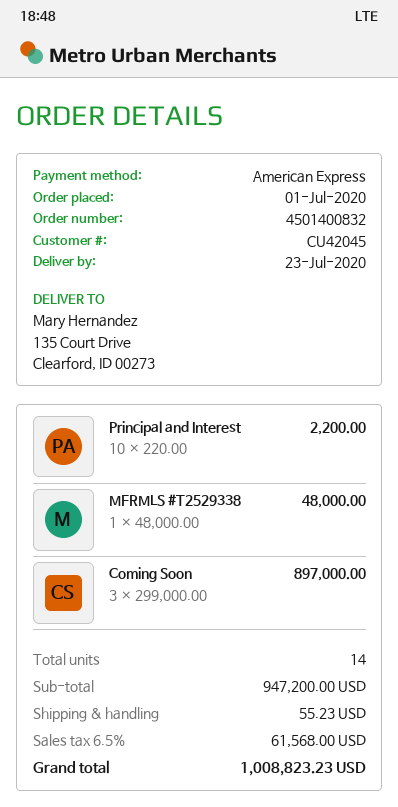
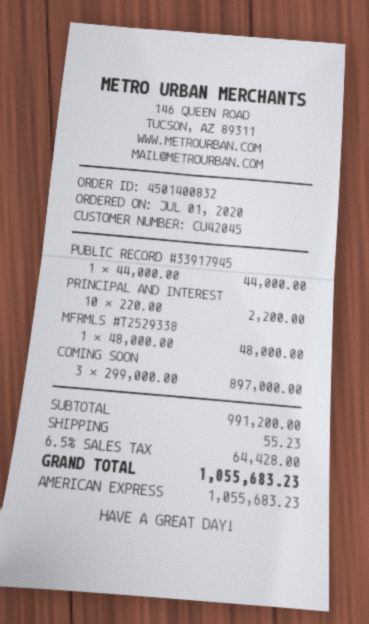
PUBLIC RECORD #33917945: none -> 1 x 44000.00 = 44000.00
subtotal: 947200.00 -> 991200.00
tax: 6.5% = 61568.00 -> 6.5% = 64428.00
total: 1008823.23 -> 1055683.23

